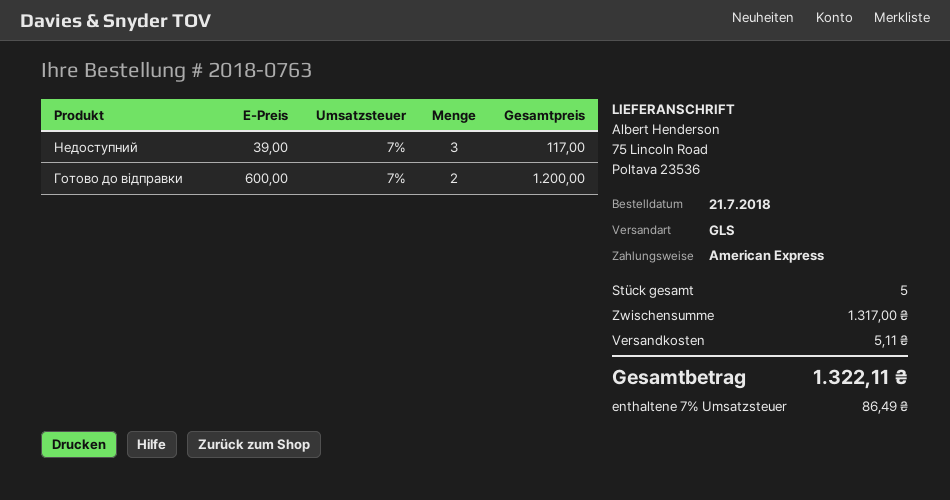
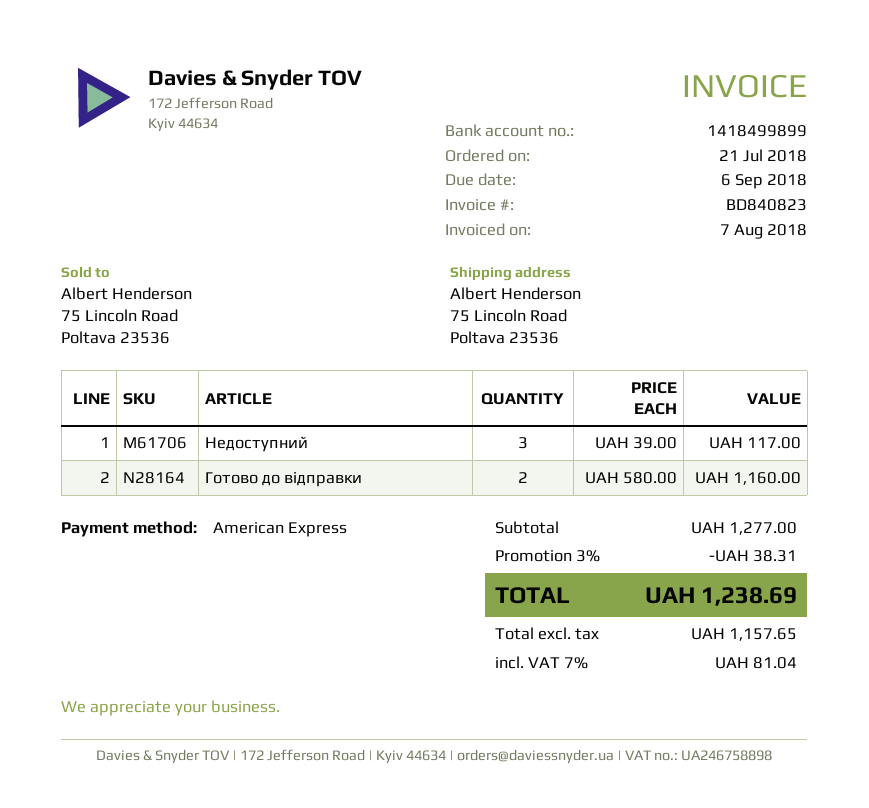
Готово до відправки: 2 x 600.00 = 1200.00 -> 2 x 580.00 = 1160.00
subtotal: 1317.00 -> 1277.00
discount: none -> 3% = 38.31
shipping: 5.11 -> none
tax: 7% = 86.49 -> 7% = 81.04
total: 1322.11 -> 1238.69

